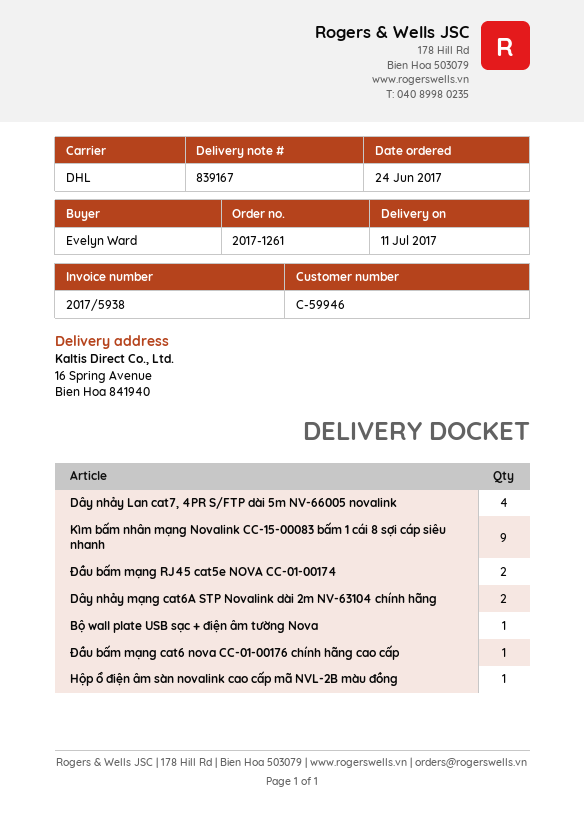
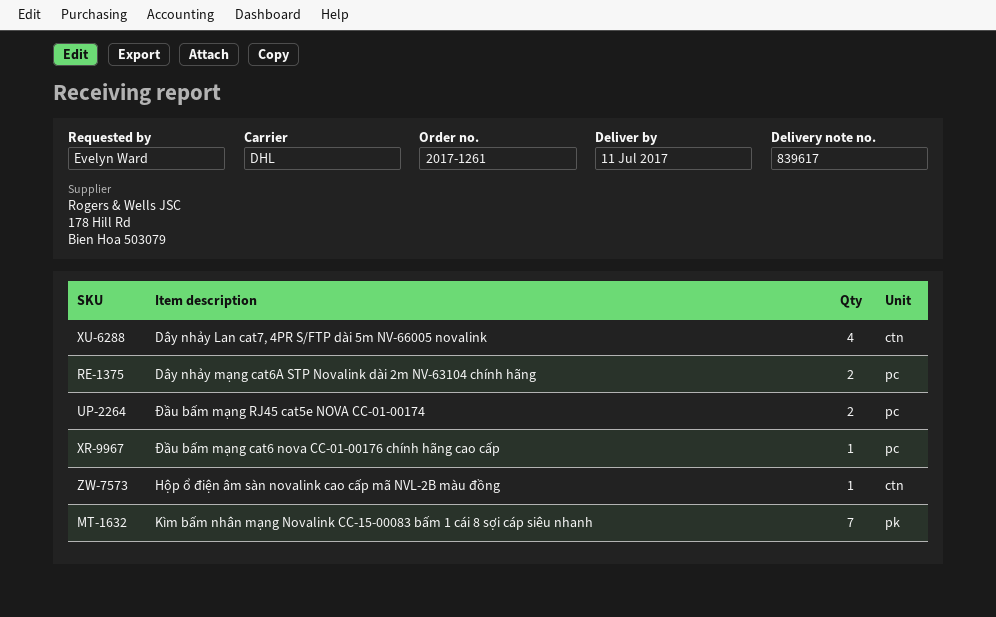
delivery note number: 839167 -> 839617
Kìm bấm nhân mạng Novalink CC-15-00083 bấm 1 cái 8 sợi cáp siêu nhanh: 9 -> 7
Bộ wall plate USB sạc + điện âm tường Nova: 1 -> none

